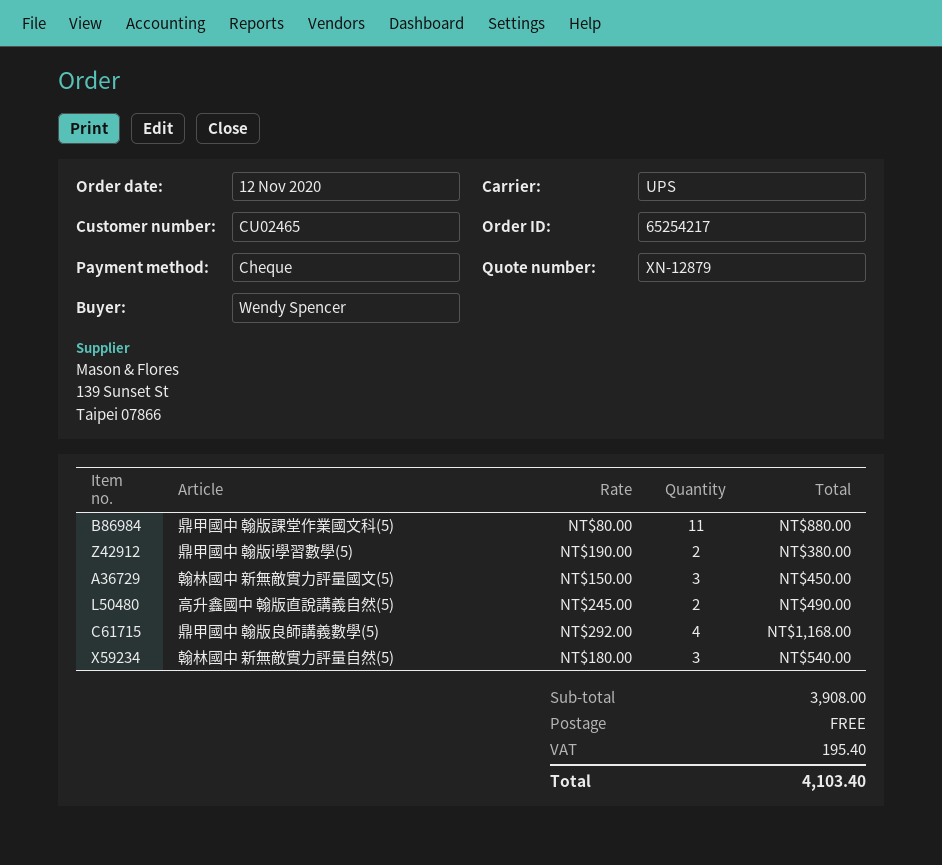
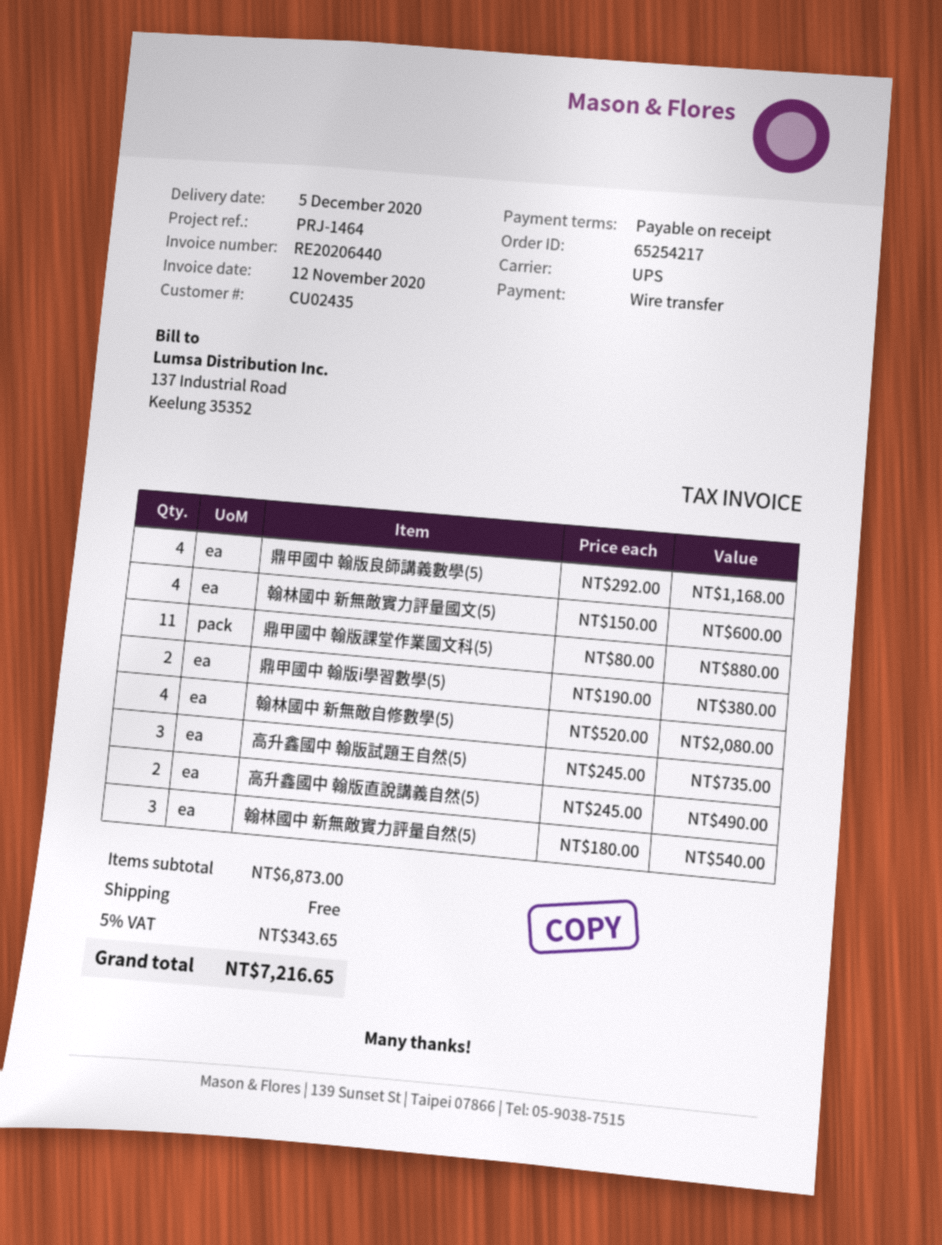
customer number: CU02465 -> CU02435
payment method: cheque -> bank transfer
翰林國中 新無敵實力評量國文(5): 3 x 150.00 = 450.00 -> 4 x 150.00 = 600.00
翰林國中 新無敵自修數學(5): none -> 4 x 520.00 = 2080.00
高升鑫國中 翰版試題王自然(5): none -> 3 x 245.00 = 735.00
subtotal: 3908.00 -> 6873.00
tax: 195.40 -> 343.65
total: 4103.40 -> 7216.65

